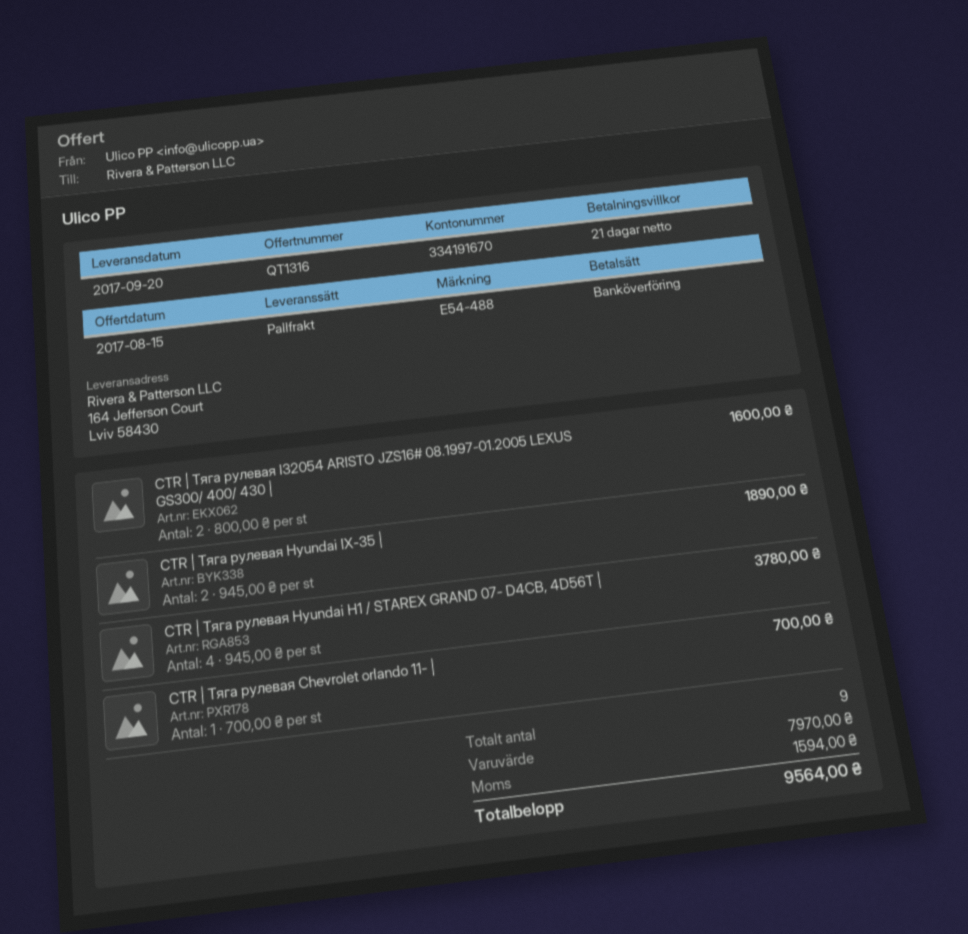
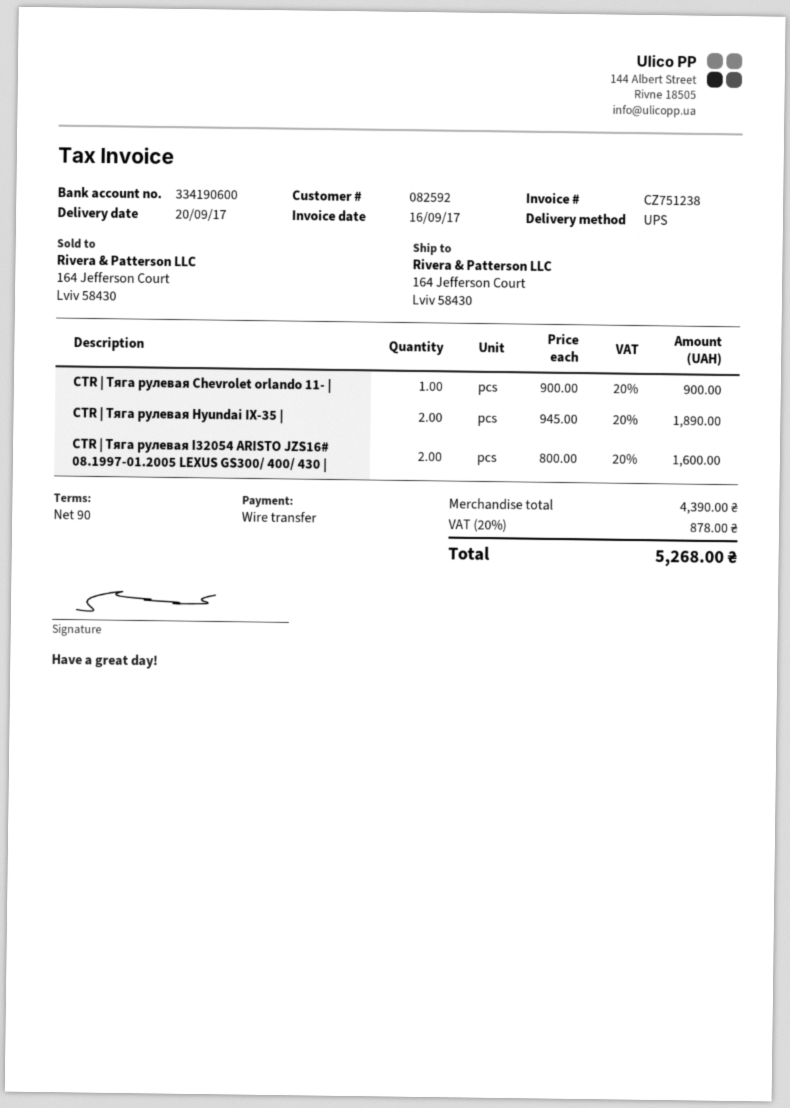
payment terms: 21 days -> 90 days
bank account: 334191670 -> 334190600
shipping method: pallet freight -> UPS
CTR | Тяга рулевая Hyundai H1 / STAREX GRAND 07- D4CB, 4D56T |: 4 x 945.00 = 3780.00 -> none
CTR | Тяга рулевая Chevrolet orlando 11- |: 1 x 700.00 = 700.00 -> 1 x 900.00 = 900.00
subtotal: 7970.00 -> 4390.00
tax: 1594.00 -> 878.00
total: 9564.00 -> 5268.00

